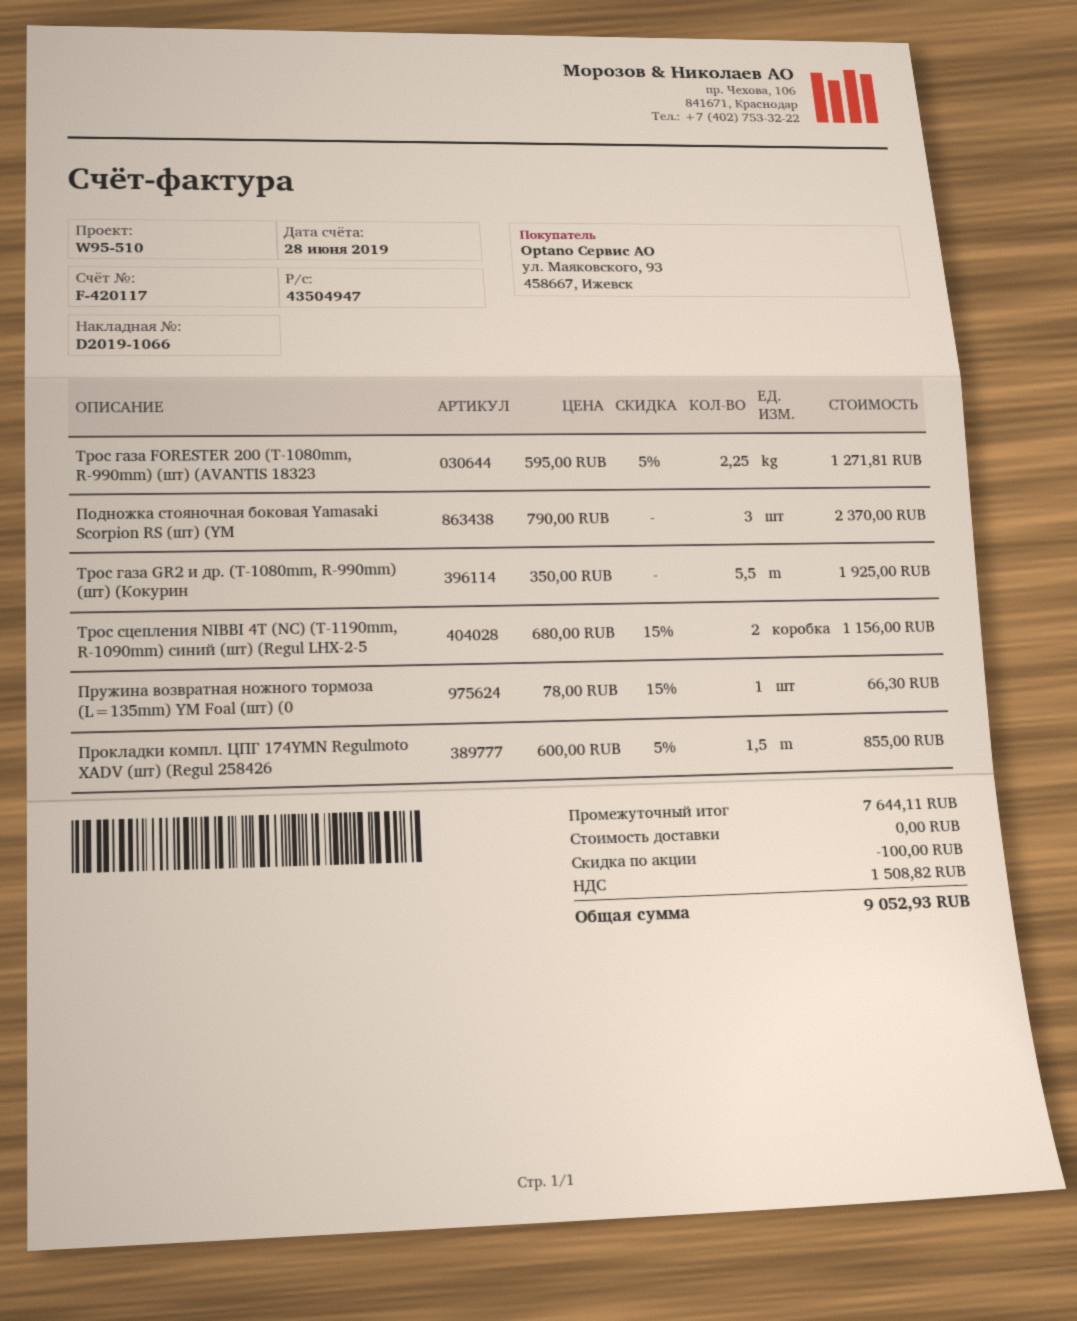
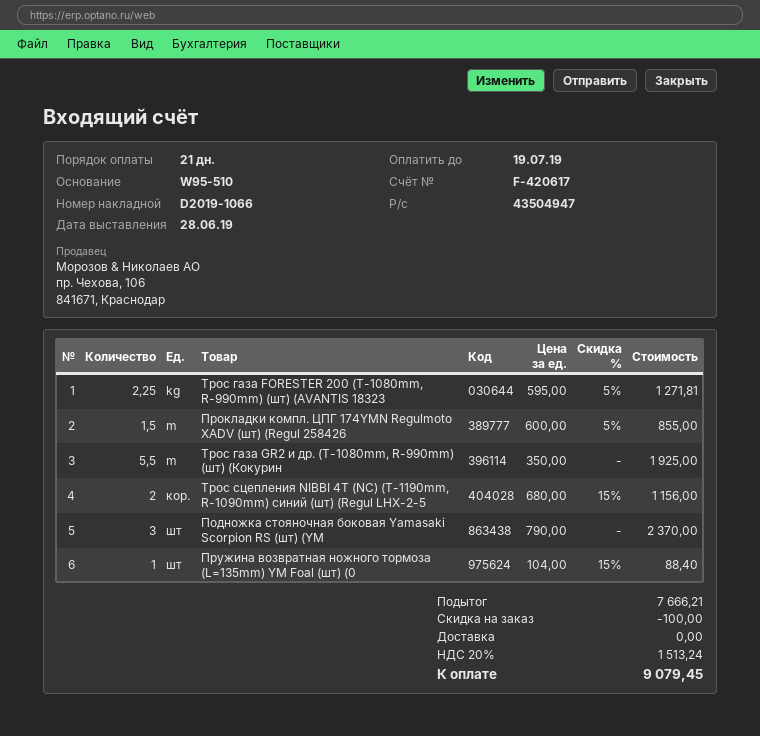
invoice number: F-420117 -> F-420617
Пружина возвратная ножного тормоза (L=135mm) YM Foal (шт) (0: 1 x 78.00 - 15% = 66.30 -> 1 x 104.00 - 15% = 88.40
subtotal: 7644.11 -> 7666.21
tax: 1508.82 -> 1513.24
total: 9052.93 -> 9079.45

